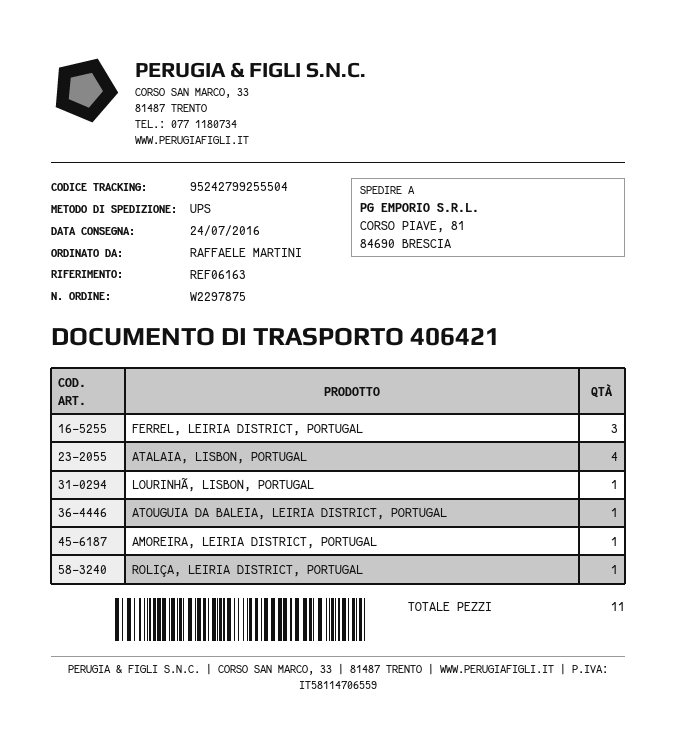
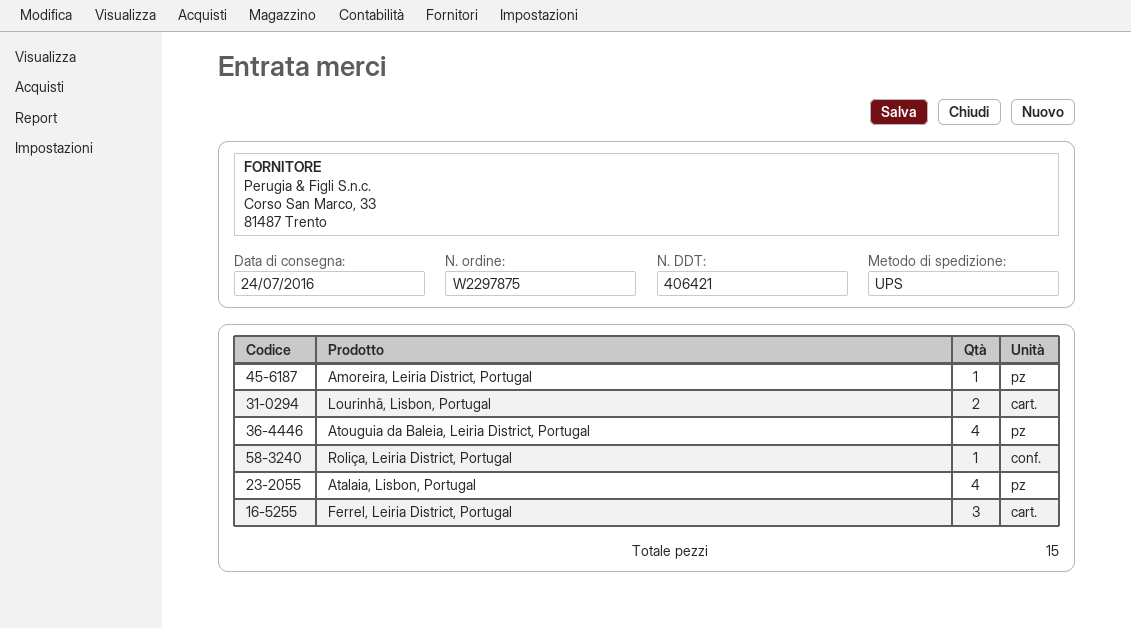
LOURINHÃ, LISBON, PORTUGAL: 1 -> 2
ATOUGUIA DA BALEIA, LEIRIA DISTRICT, PORTUGAL: 1 -> 4
total quantity: 11 -> 15

